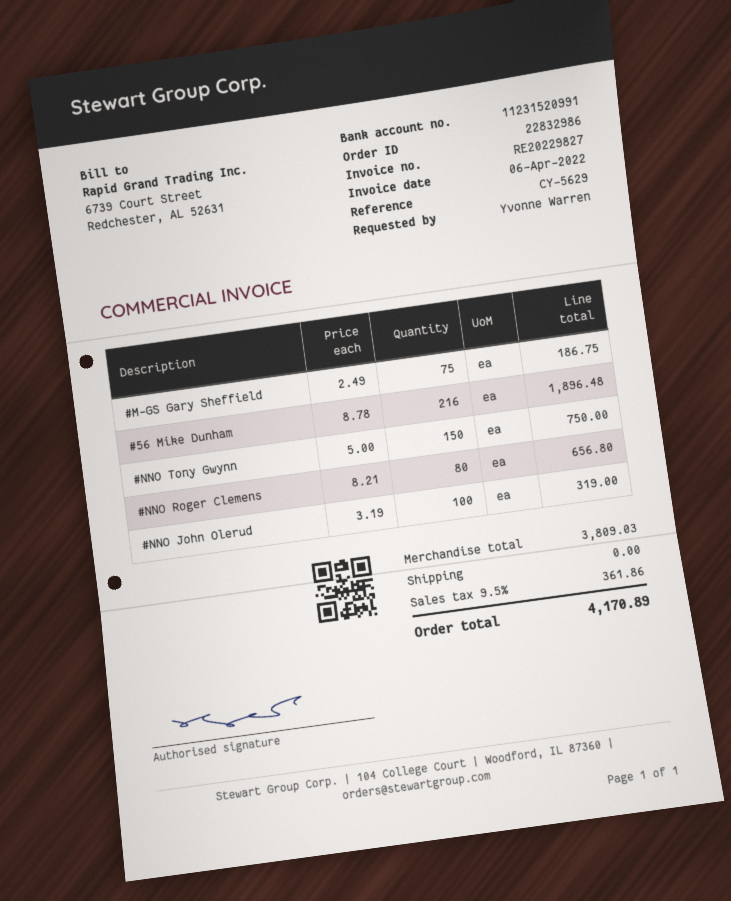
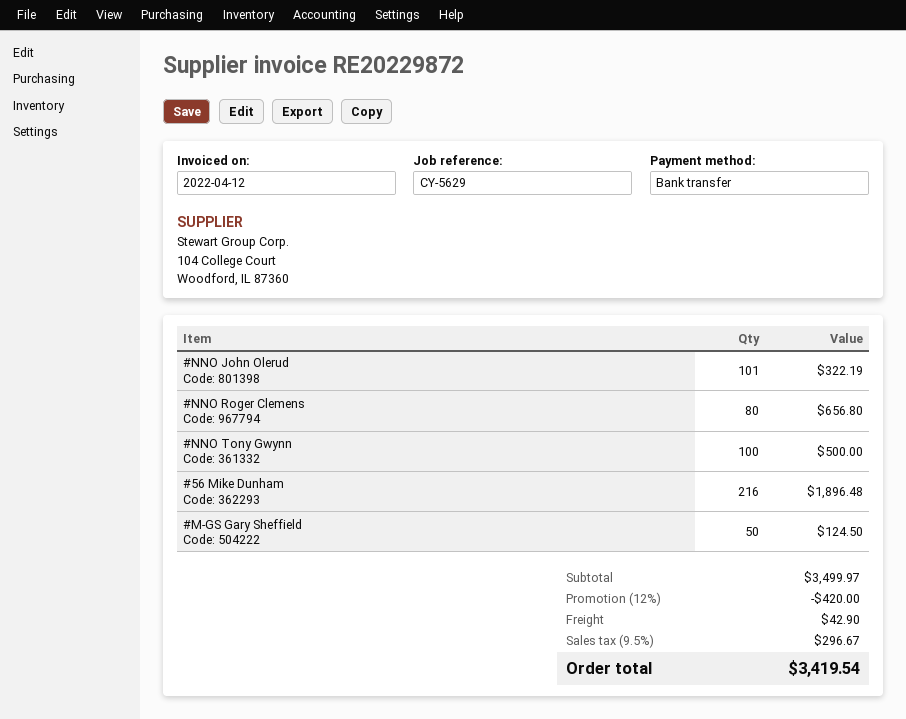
invoice number: RE20229827 -> RE20229872
invoice date: 2022-04-06 -> 2022-04-12
#M-GS Gary Sheffield: 75 for 186.75 -> 50 for 124.50
#NNO Tony Gwynn: 150 for 750.00 -> 100 for 500.00
#NNO John Olerud: 100 for 319.00 -> 101 for 322.19
subtotal: 3809.03 -> 3499.97
discount: none -> 12% = 420.00
shipping: 0.00 -> 42.90
tax: 9.5% = 361.86 -> 9.5% = 296.67
total: 4170.89 -> 3419.54

